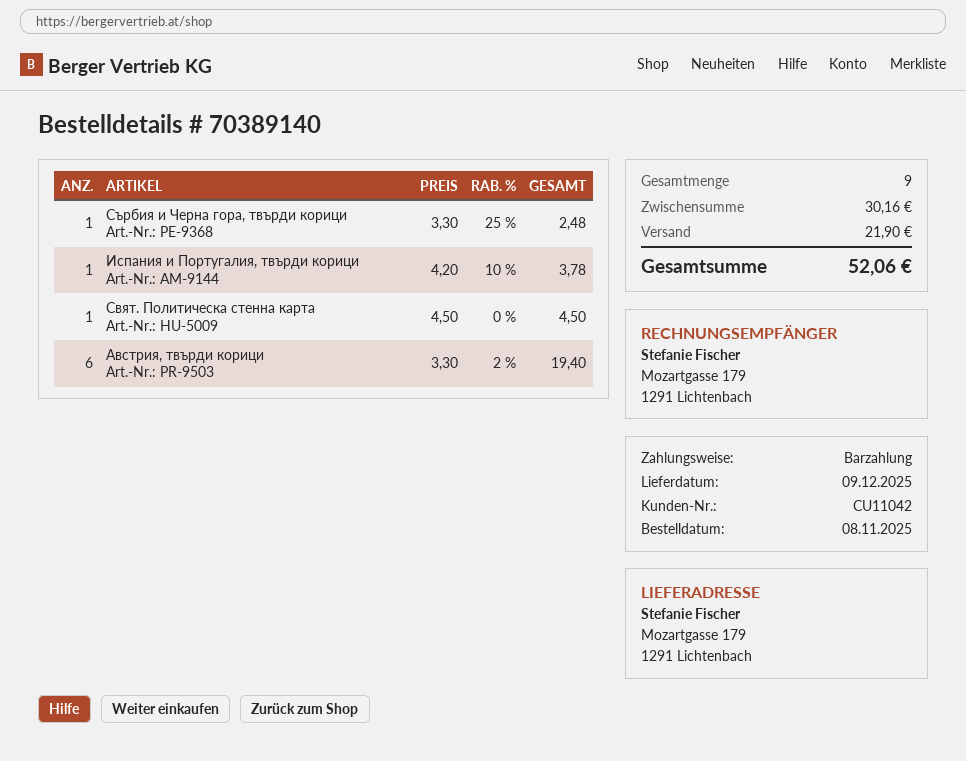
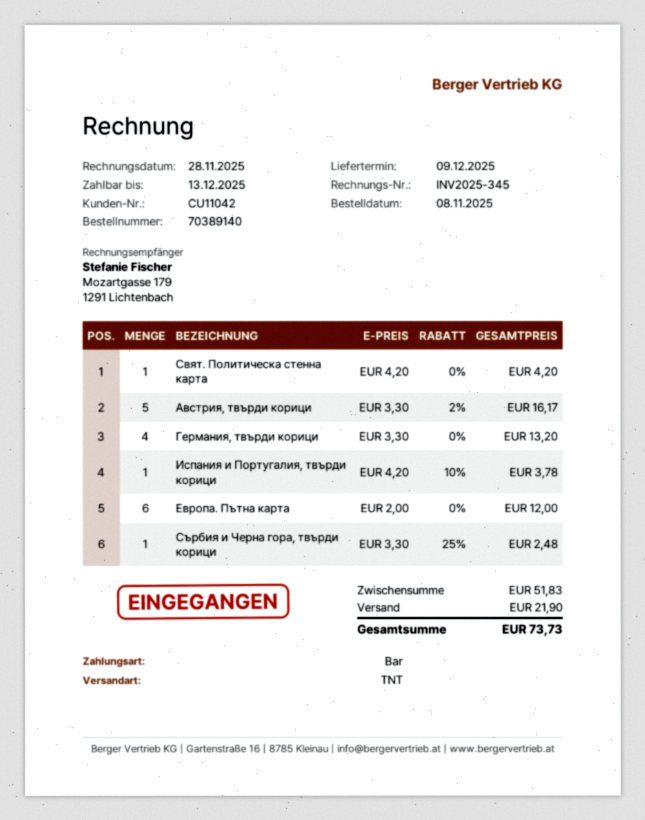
Свят. Политическа стенна карта: 1 x 4.50 = 4.50 -> 1 x 4.20 = 4.20
Австрия, твърди корици: 6 x 3.30 - 2% = 19.40 -> 5 x 3.30 - 2% = 16.17
Германия, твърди корици: none -> 4 x 3.30 = 13.20
Европа. Пътна карта: none -> 6 x 2.00 = 12.00
subtotal: 30.16 -> 51.83
total: 52.06 -> 73.73

